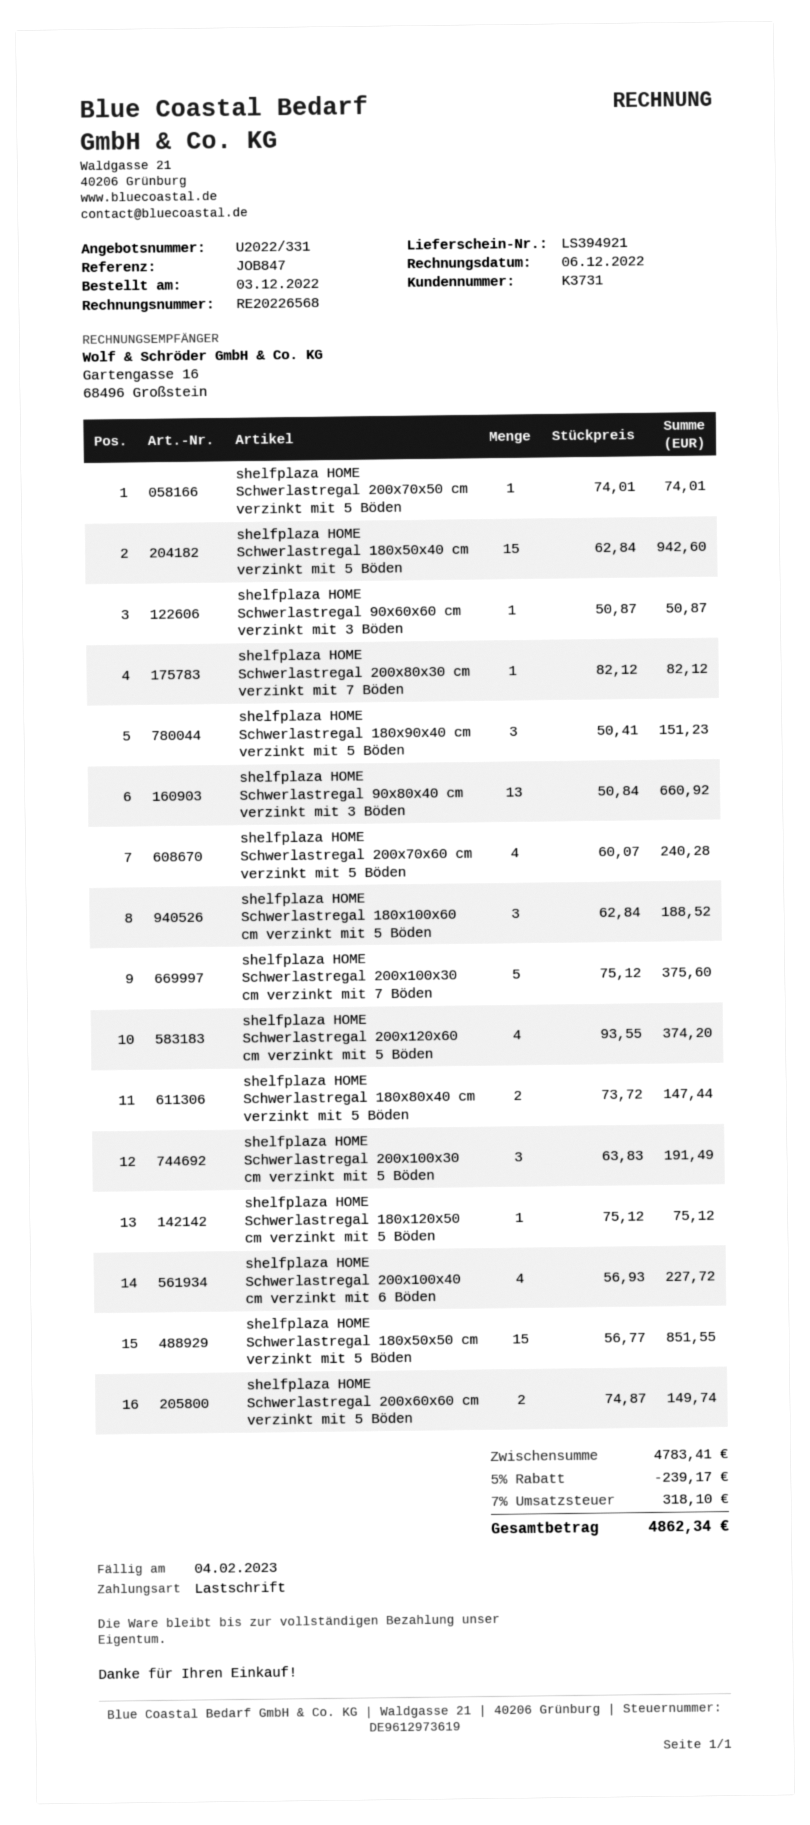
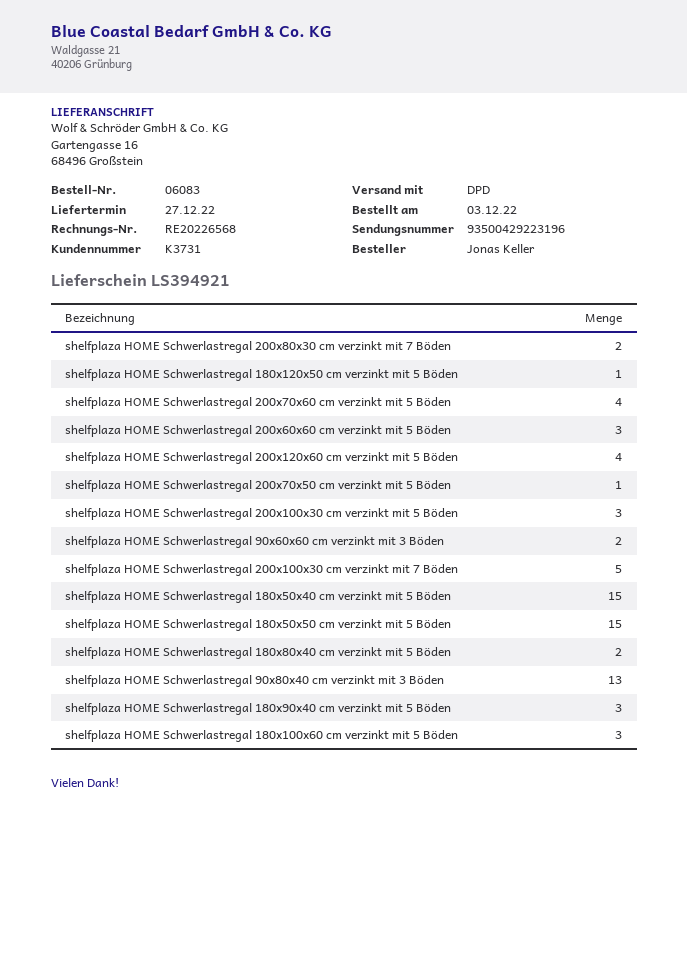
shelfplaza HOME Schwerlastregal 90x60x60 cm verzinkt mit 3 Böden: 1 -> 2
shelfplaza HOME Schwerlastregal 200x80x30 cm verzinkt mit 7 Böden: 1 -> 2
shelfplaza HOME Schwerlastregal 200x100x40 cm verzinkt mit 6 Böden: 4 -> none
shelfplaza HOME Schwerlastregal 200x60x60 cm verzinkt mit 5 Böden: 2 -> 3

